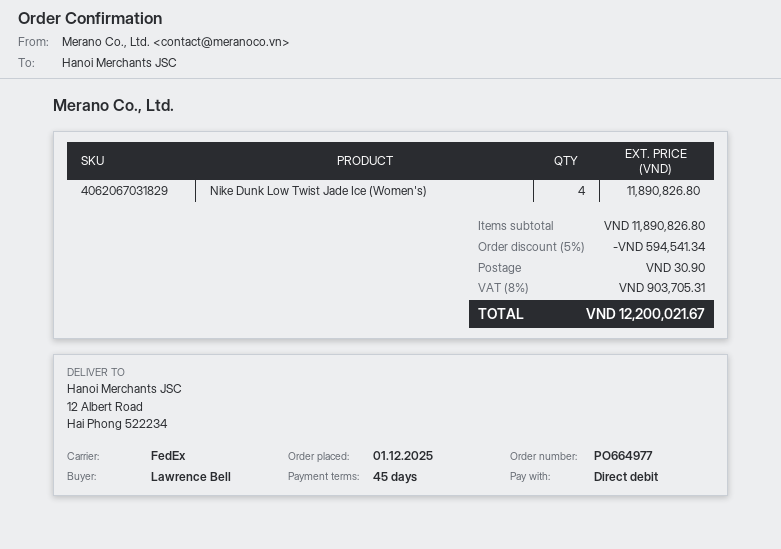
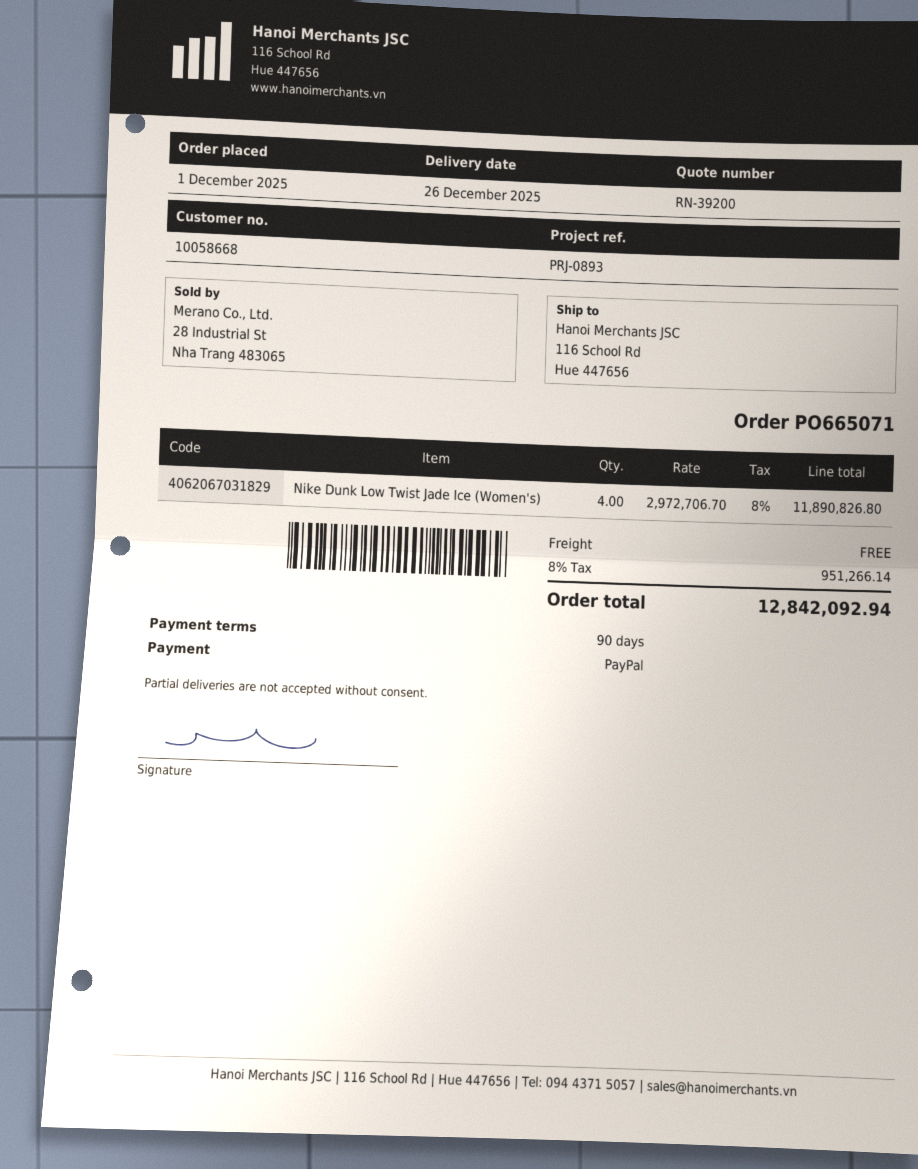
order number: PO664977 -> PO665071
payment terms: 45 days -> 90 days
payment method: direct debit -> PayPal
ship to: 12 Albert Road, Hai Phong 522234 -> 116 School Rd, Hue 447656
discount: 5% = 594541.34 -> none
shipping: 30.90 -> 0.00
tax: 8% = 903705.31 -> 8% = 951266.14
total: 12200021.67 -> 12842092.94

